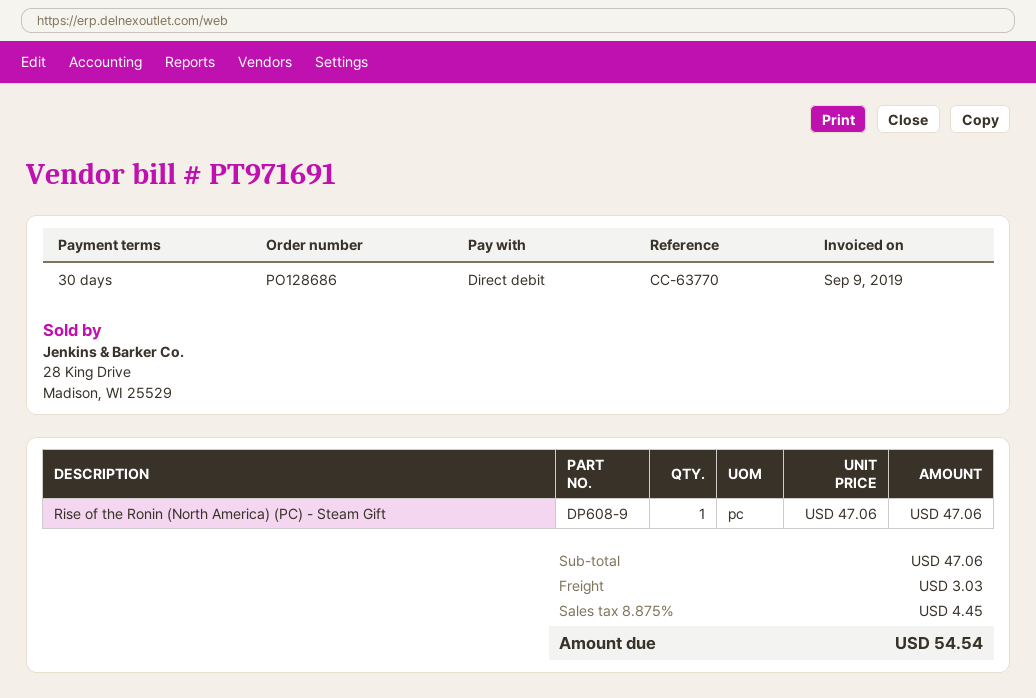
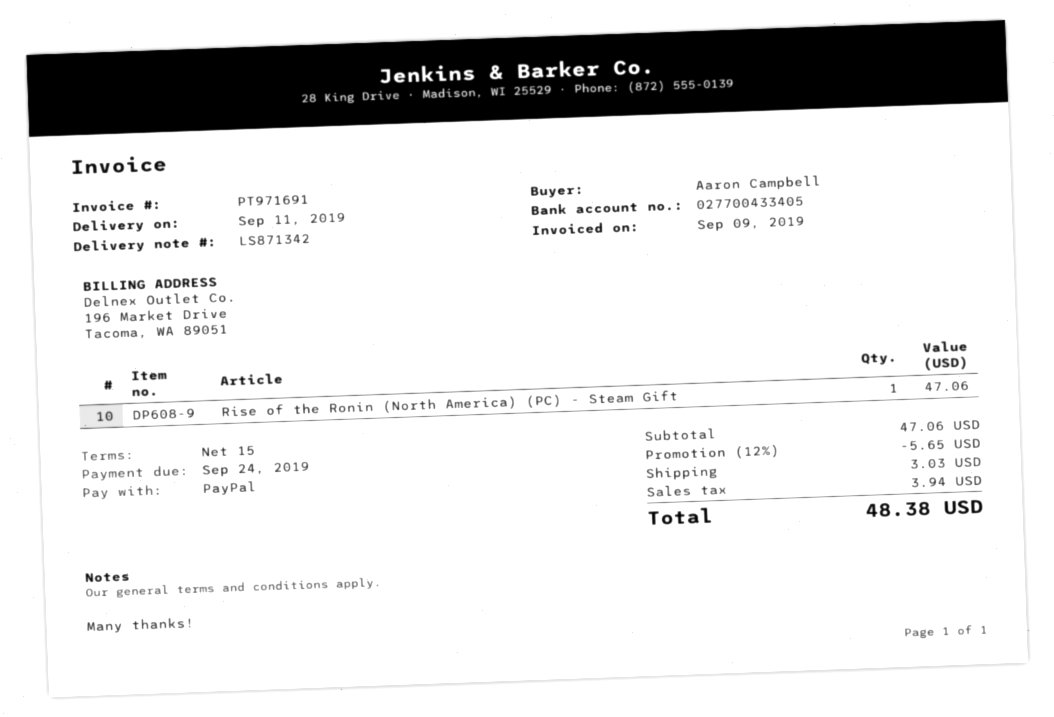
payment terms: 30 days -> 15 days
payment method: direct debit -> PayPal
discount: none -> 12% = 5.65
tax: 4.45 -> 3.94
total: 54.54 -> 48.38

